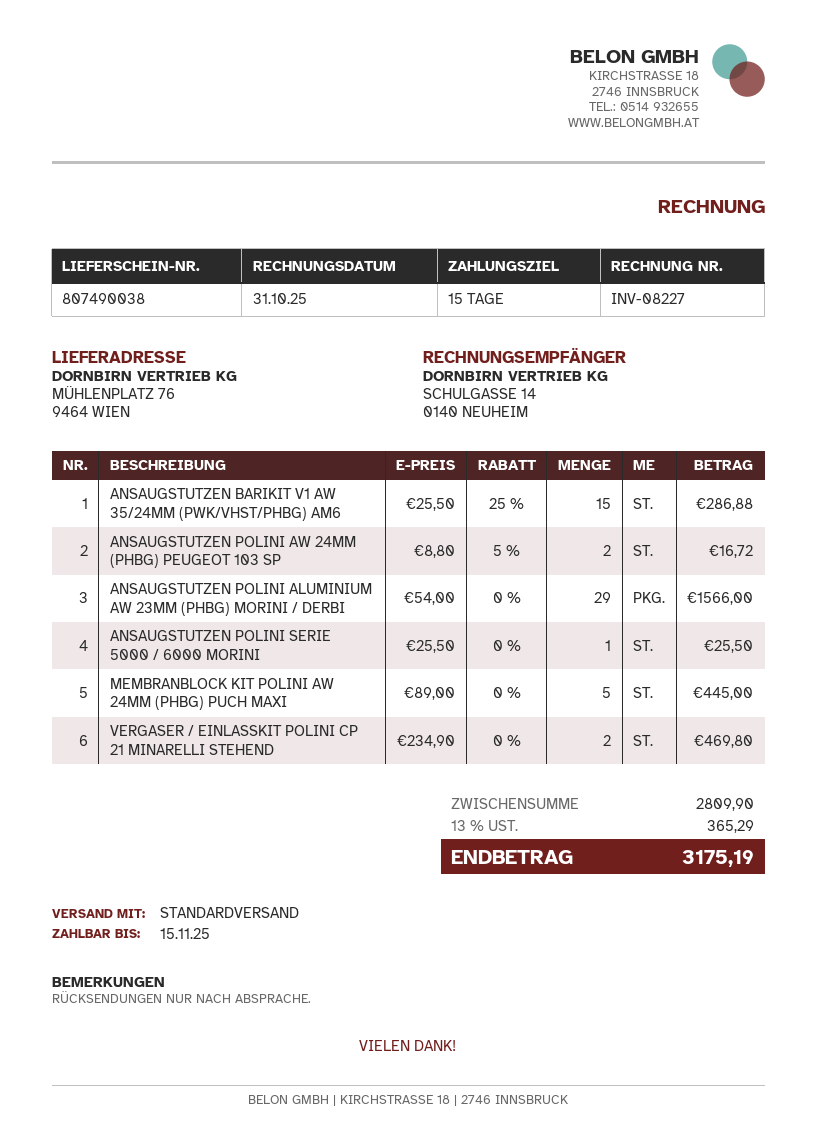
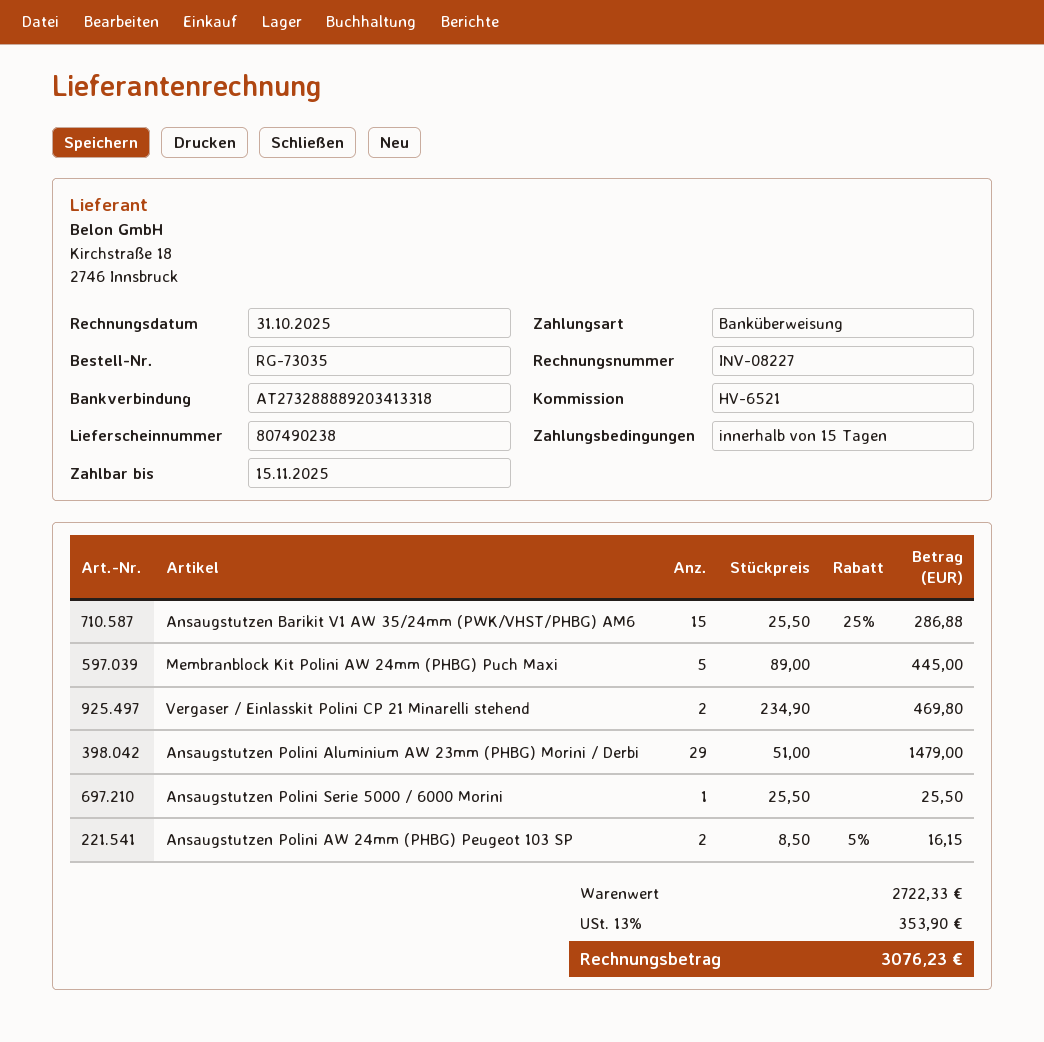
delivery note number: 807490038 -> 807490238
ANSAUGSTUTZEN POLINI AW 24MM (PHBG) PEUGEOT 103 SP: 2 x 8.80 - 5% = 16.72 -> 2 x 8.50 - 5% = 16.15
ANSAUGSTUTZEN POLINI ALUMINIUM AW 23MM (PHBG) MORINI / DERBI: 29 x 54.00 = 1566.00 -> 29 x 51.00 = 1479.00
subtotal: 2809.90 -> 2722.33
tax: 13% = 365.29 -> 13% = 353.90
total: 3175.19 -> 3076.23

